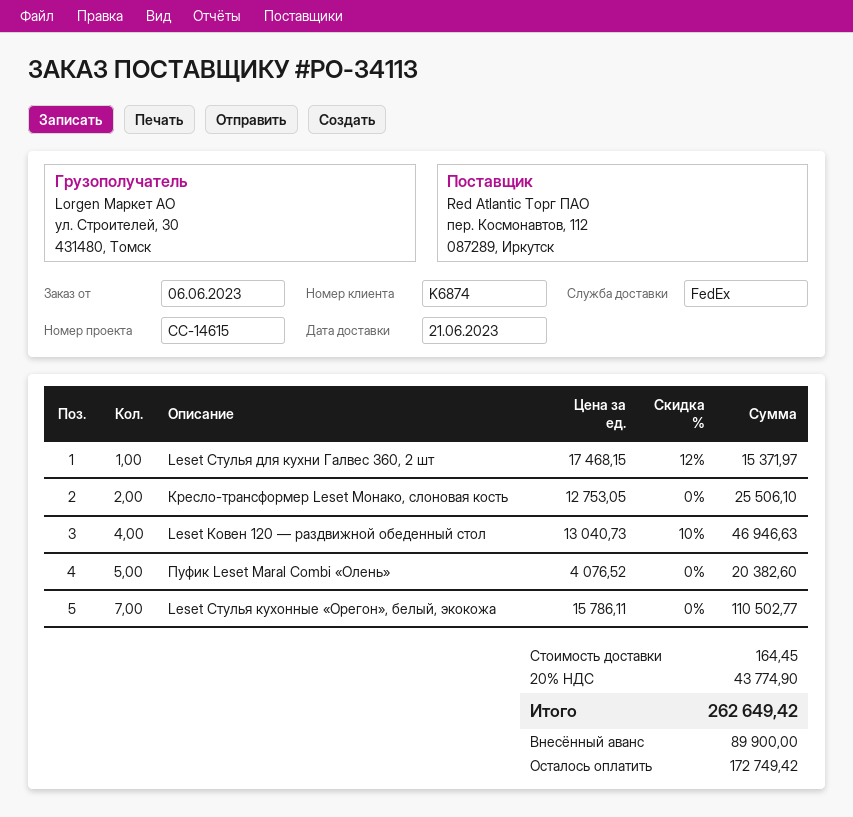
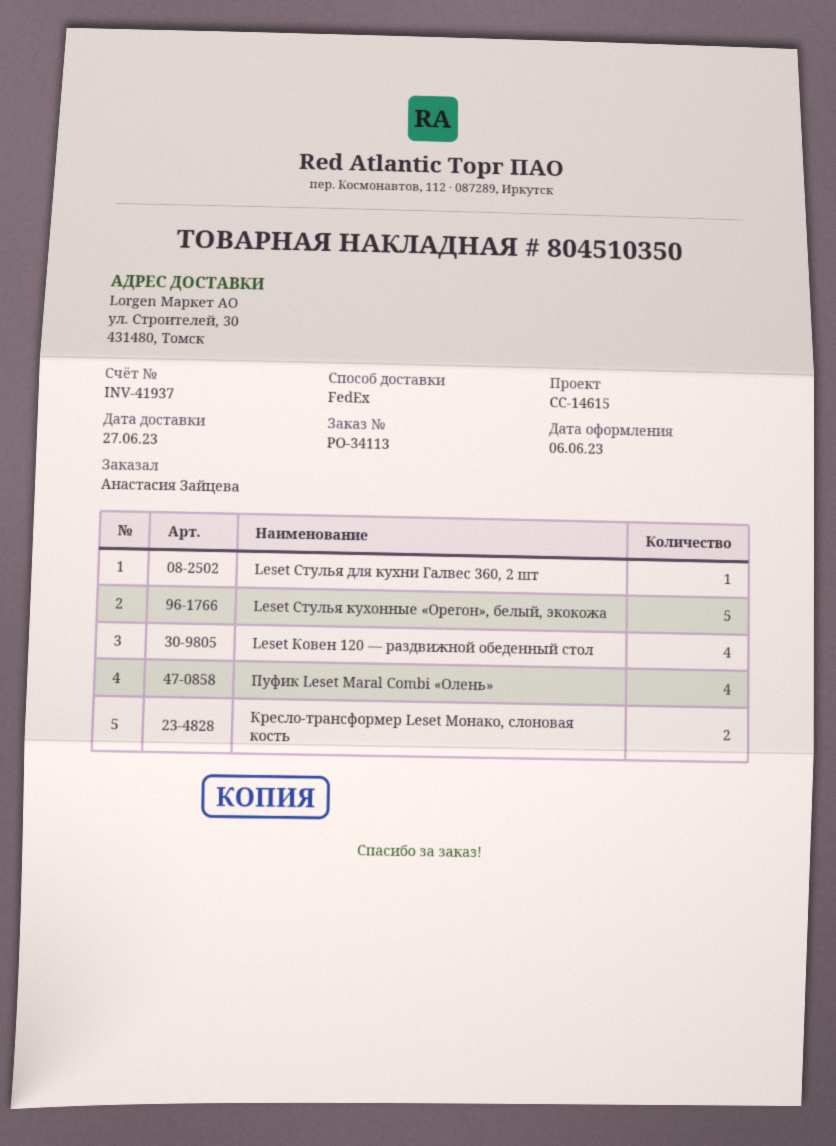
delivery date: 2023-06-21 -> 2023-06-27
Пуфик Leset Maral Combi «Олень»: 5 -> 4
Leset Стулья кухонные «Орегон», белый, экокожа: 7 -> 5

